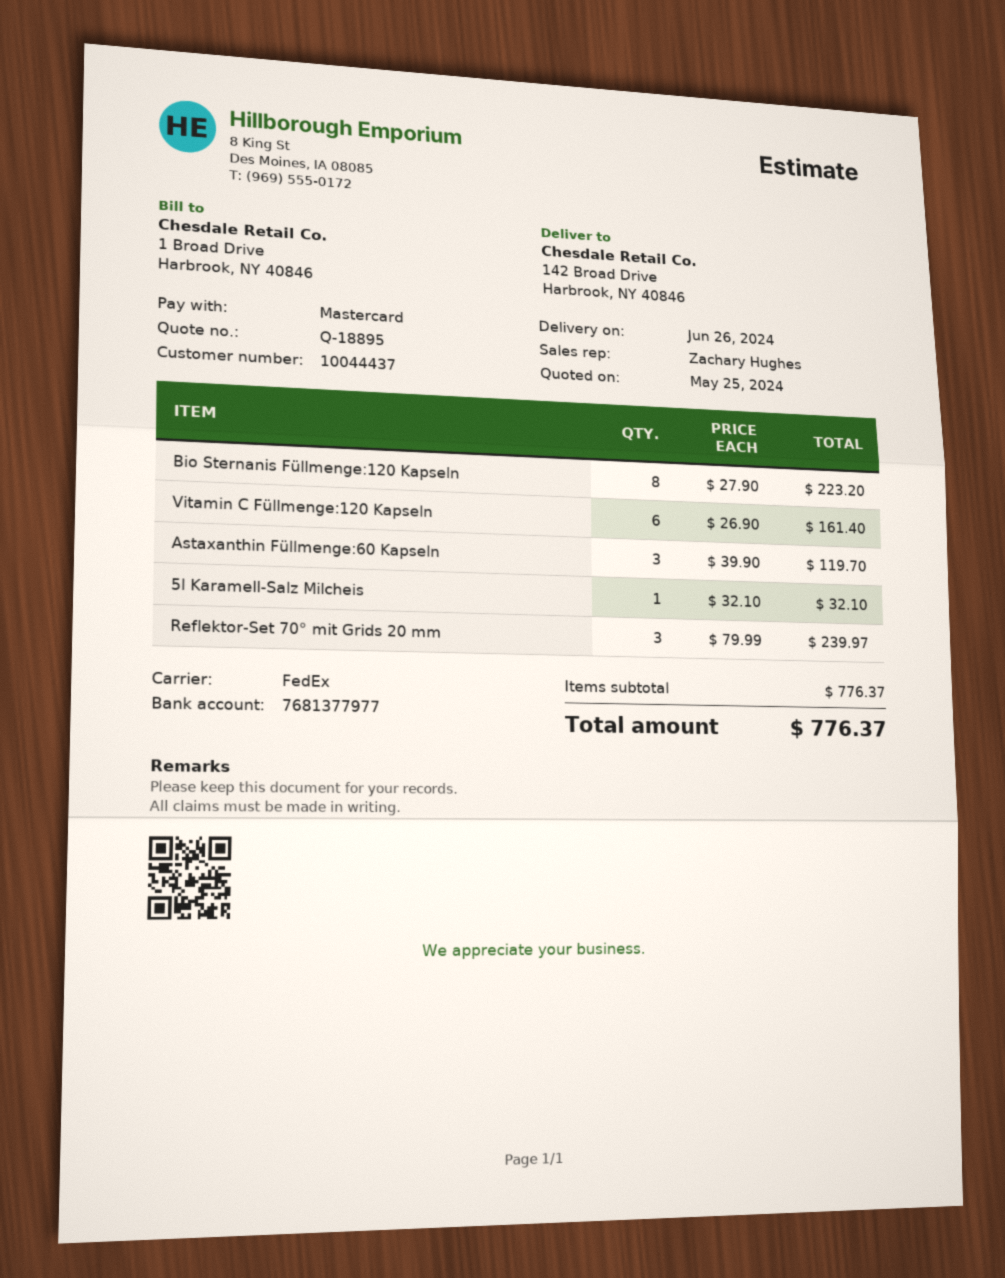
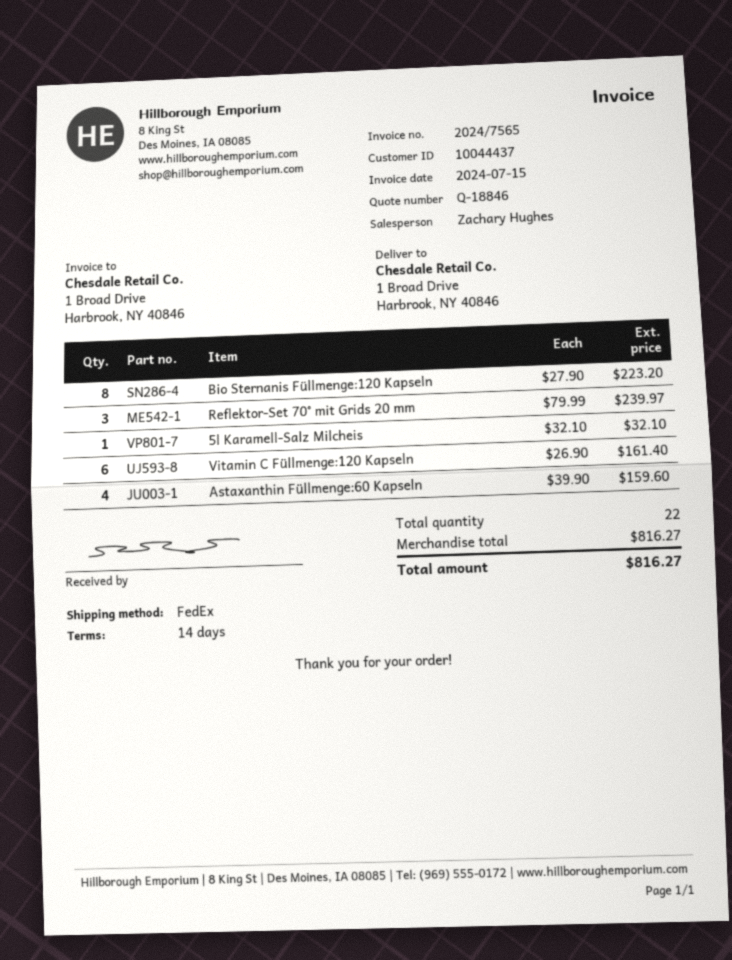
quote number: Q-18895 -> Q-18846
ship to: 142 Broad Drive, Harbrook, NY 40846 -> 1 Broad Drive, Harbrook, NY 40846
Astaxanthin Füllmenge:60 Kapseln: 3 x 39.90 = 119.70 -> 4 x 39.90 = 159.60
subtotal: 776.37 -> 816.27
total: 776.37 -> 816.27

